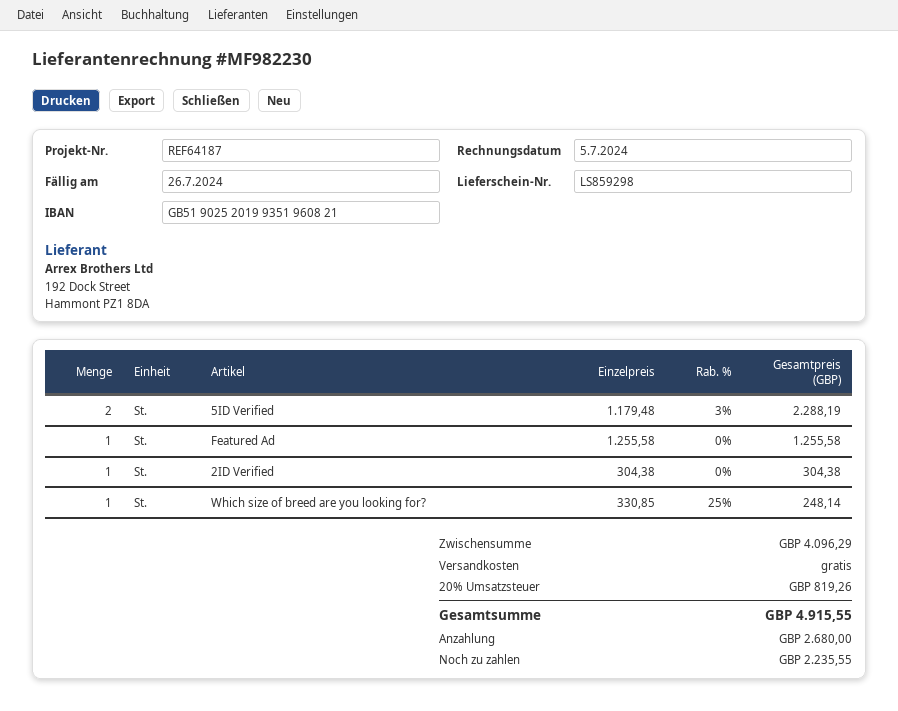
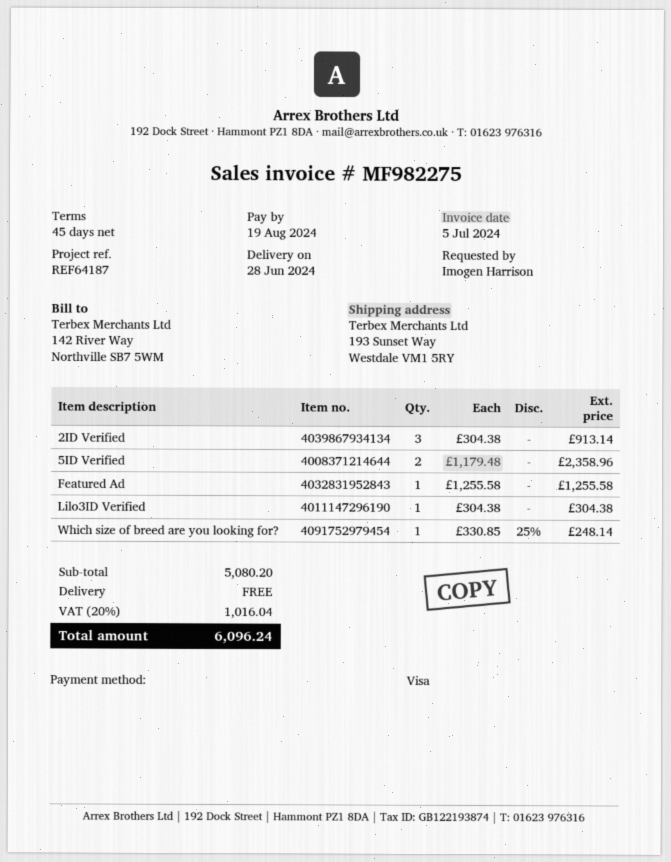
invoice number: MF982230 -> MF982275
due date: 2024-07-26 -> 2024-08-19
5ID Verified: 2 x 1179.48 - 3% = 2288.19 -> 2 x 1179.48 = 2358.96
2ID Verified: 1 x 304.38 = 304.38 -> 3 x 304.38 = 913.14
Lilo3ID Verified: none -> 1 x 304.38 = 304.38
subtotal: 4096.29 -> 5080.20
tax: 20% = 819.26 -> 20% = 1016.04
total: 4915.55 -> 6096.24

